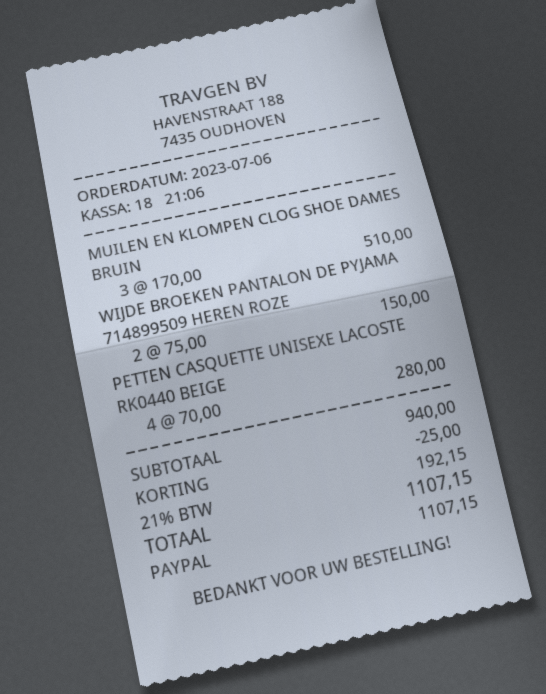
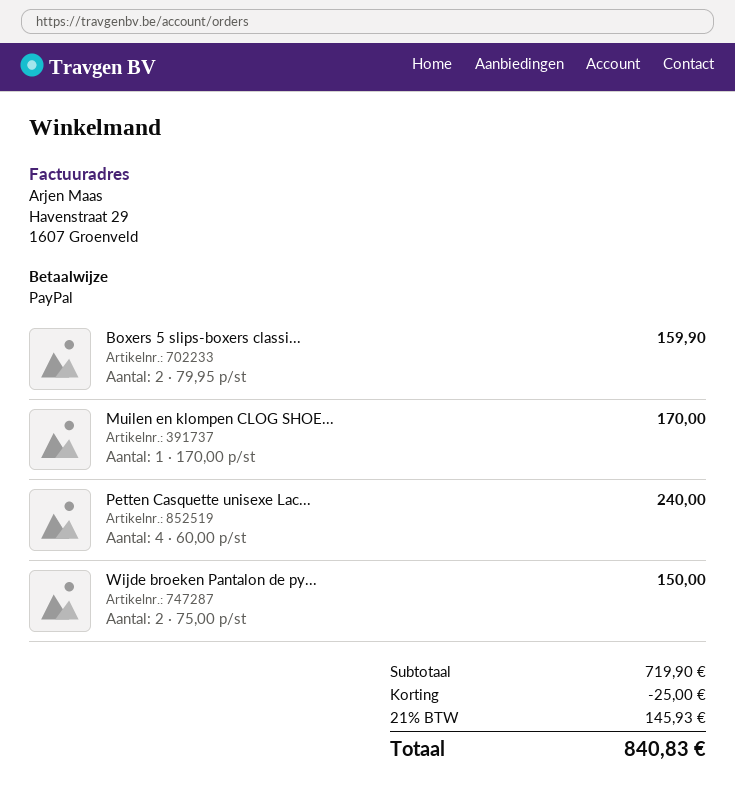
MUILEN EN KLOMPEN CLOG SHOE DAMES BRUIN: 3 x 170.00 = 510.00 -> 1 x 170.00 = 170.00
PETTEN CASQUETTE UNISEXE LACOSTE RK0440 BEIGE: 4 x 70.00 = 280.00 -> 4 x 60.00 = 240.00
Boxers 5 slips-boxers classi...: none -> 2 x 79.95 = 159.90
subtotal: 940.00 -> 719.90
tax: 21% = 192.15 -> 21% = 145.93
total: 1107.15 -> 840.83

